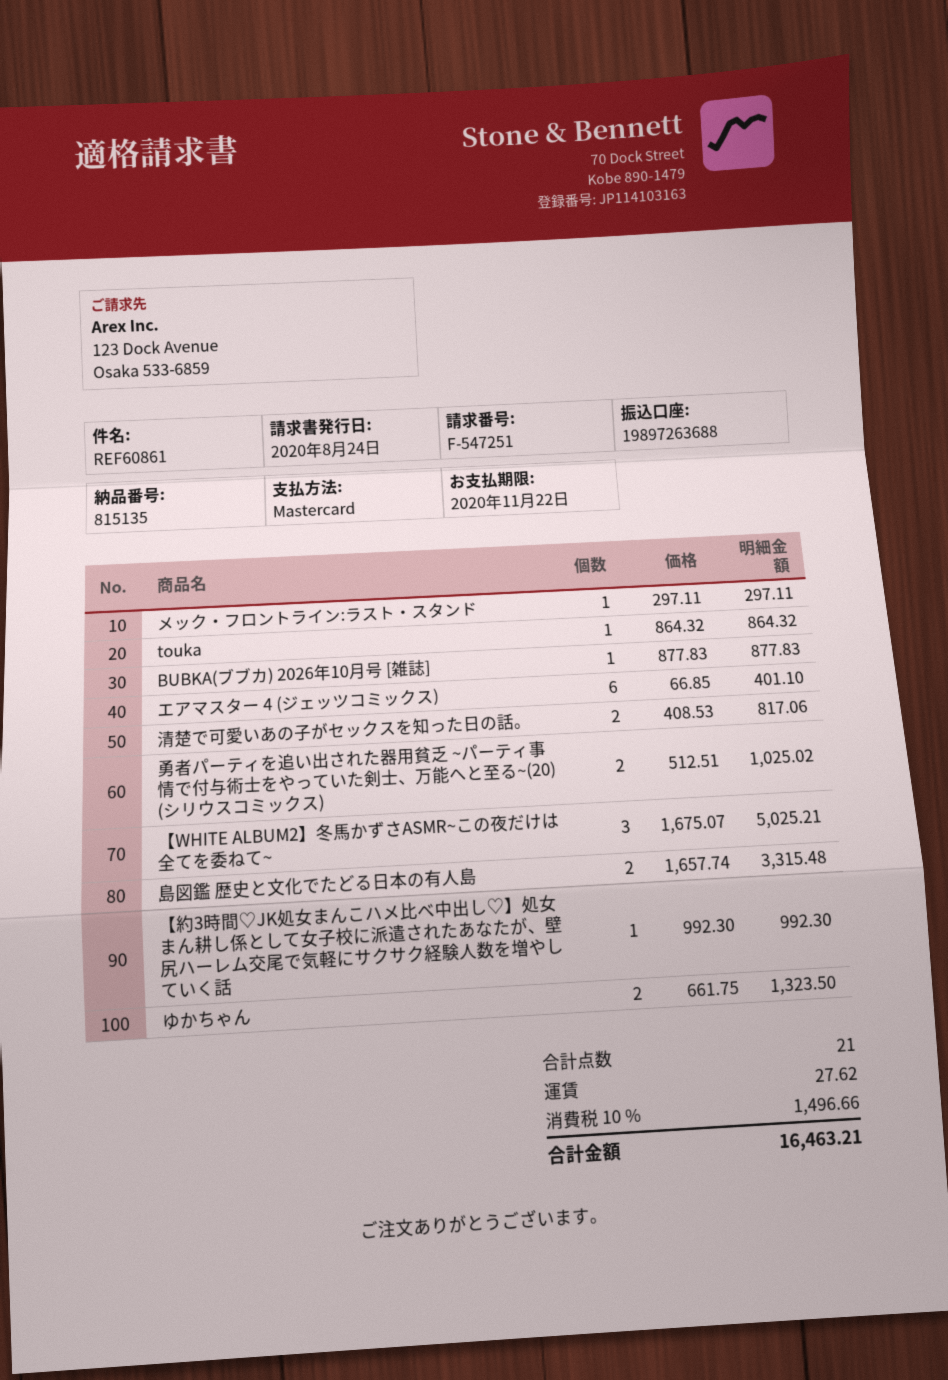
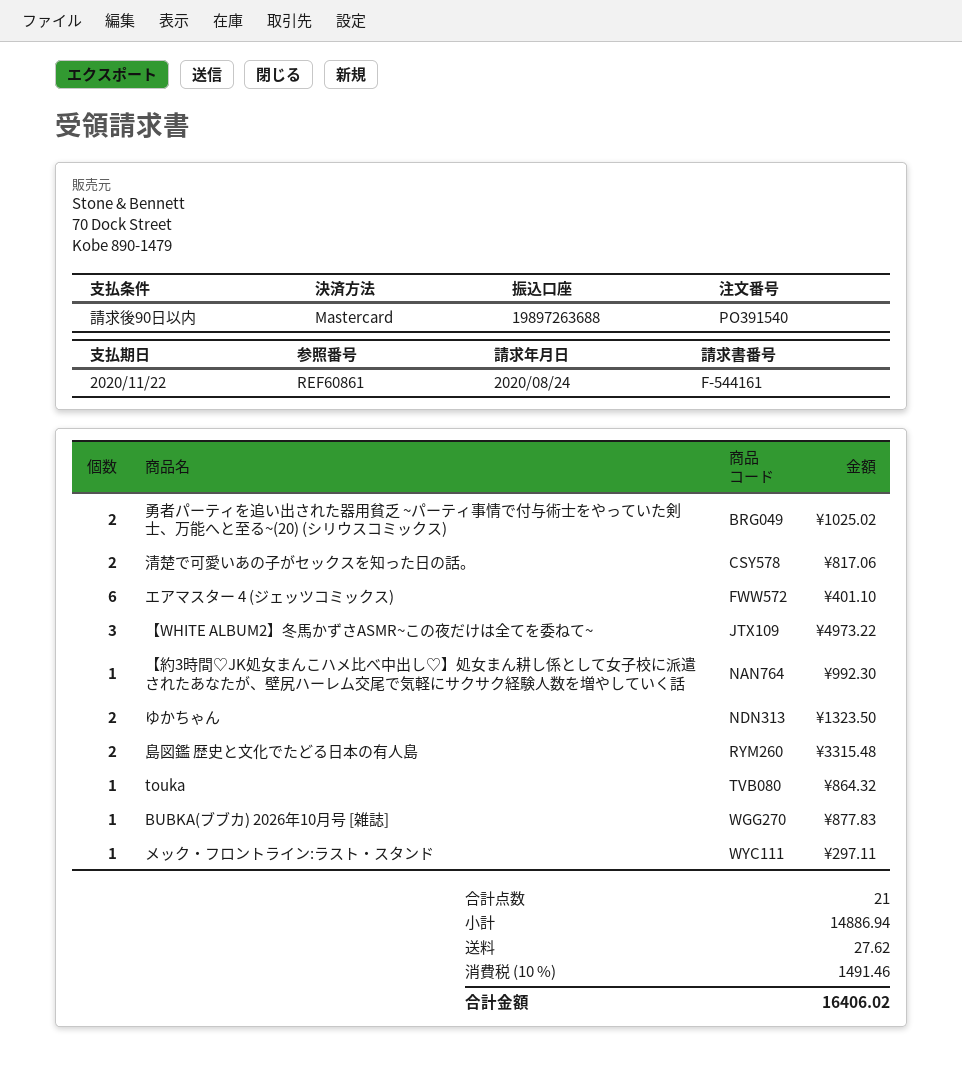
invoice number: F-547251 -> F-544161
【WHITE ALBUM2】冬馬かずさASMR~この夜だけは全てを委ねて~: 3 for 5025.21 -> 3 for 4973.22
tax: 10% = 1496.66 -> 10% = 1491.46
total: 16463.21 -> 16406.02

